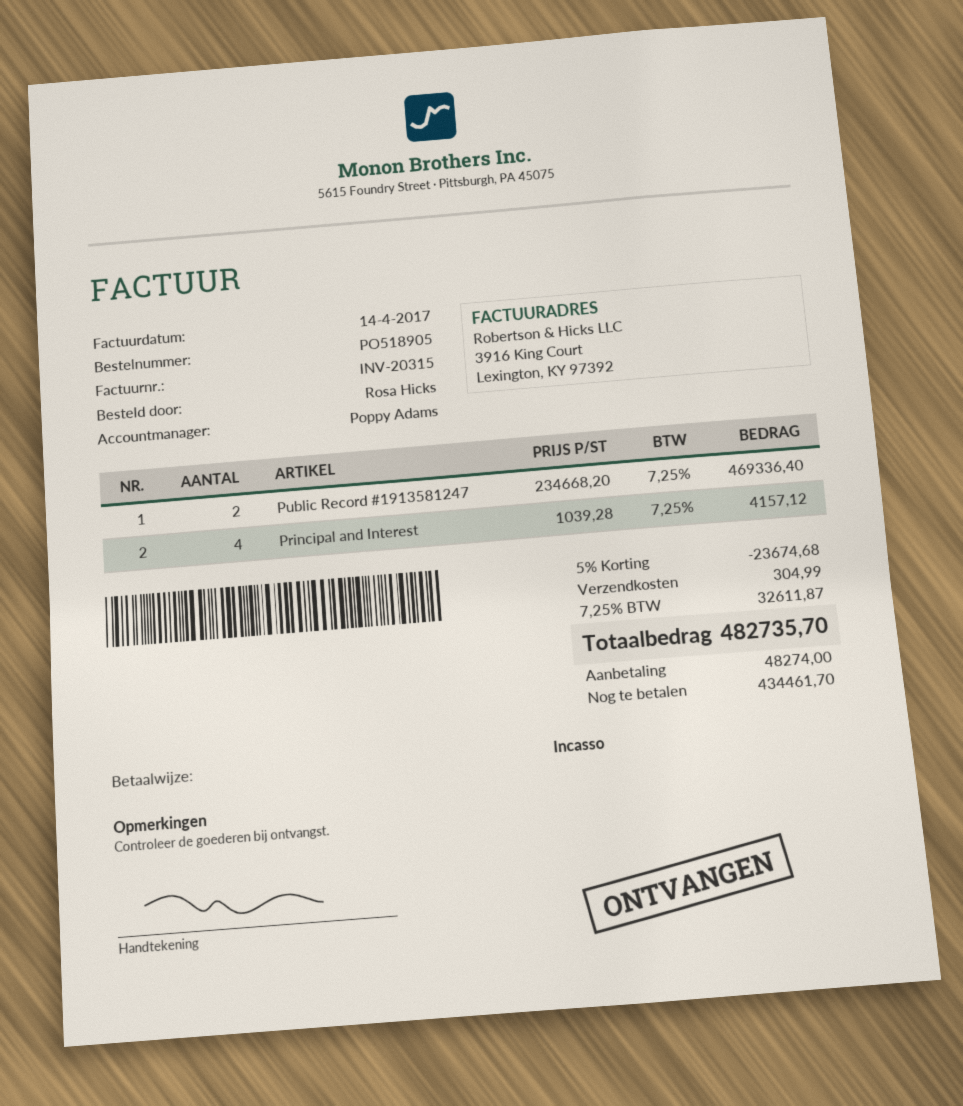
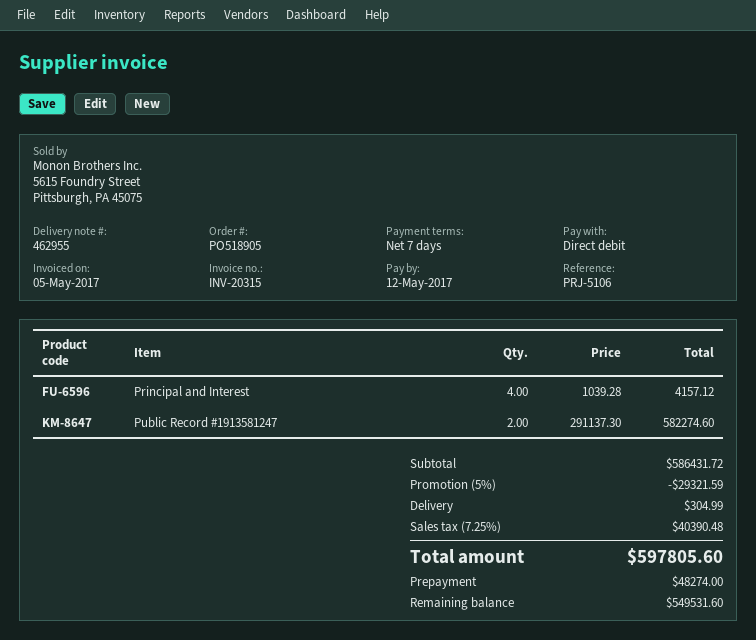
invoice date: 2017-04-14 -> 2017-05-05
Public Record #1913581247: 2 x 234668.20 = 469336.40 -> 2 x 291137.30 = 582274.60
discount: 5% = 23674.68 -> 5% = 29321.59
tax: 7.25% = 32611.87 -> 7.25% = 40390.48
total: 482735.70 -> 597805.60
balance: 434461.70 -> 549531.60

